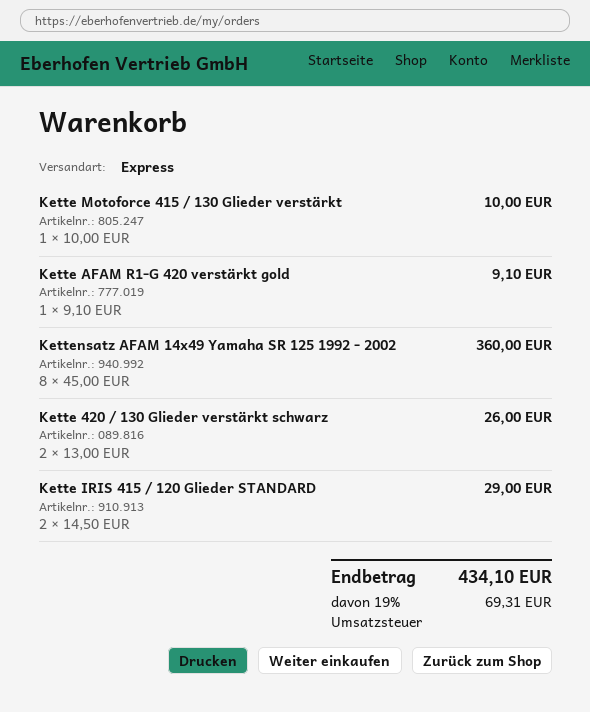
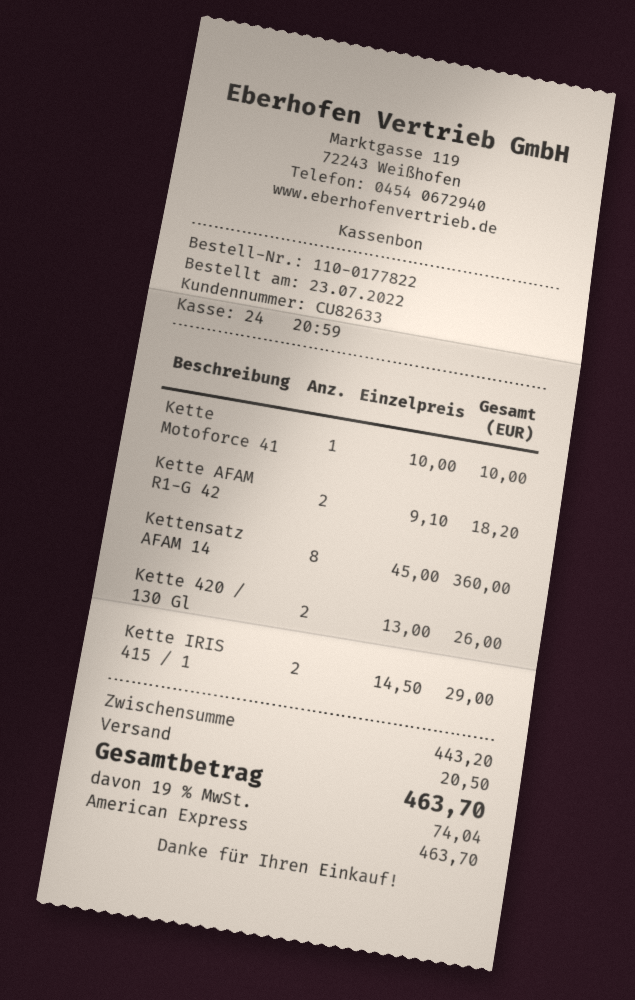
Kette AFAM R1-G 420 verstärkt gold: 1 x 9.10 = 9.10 -> 2 x 9.10 = 18.20
shipping: none -> 20.50
tax: 19% = 69.31 -> 19% = 74.04
total: 434.10 -> 463.70

